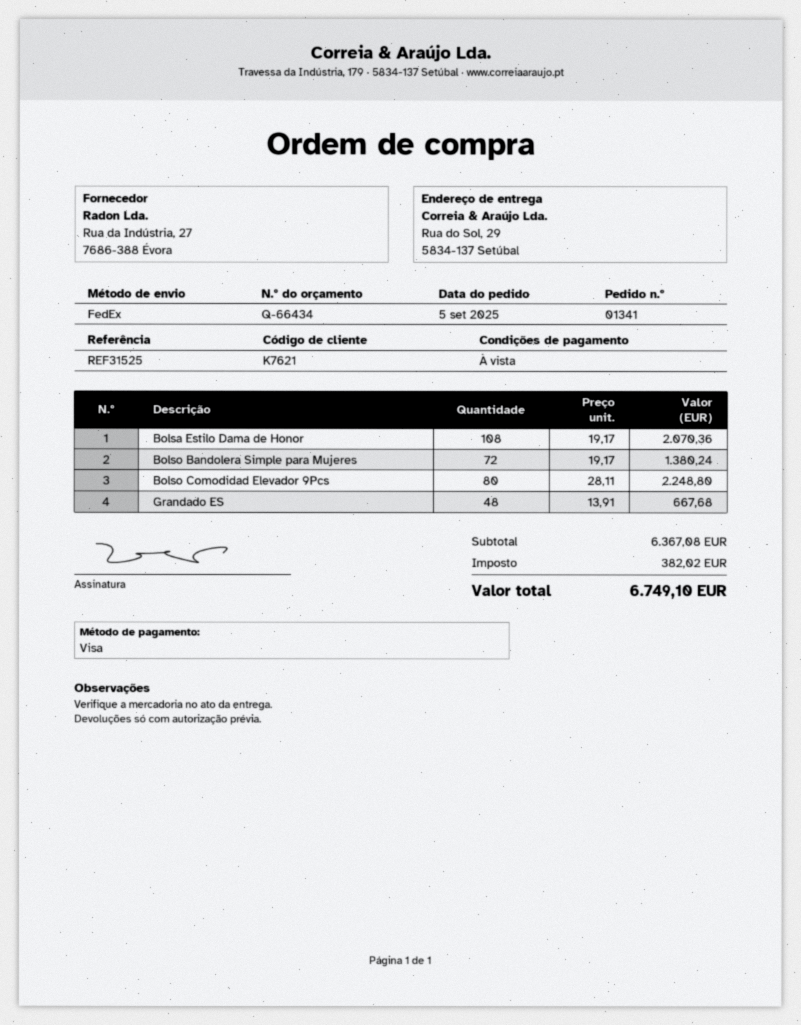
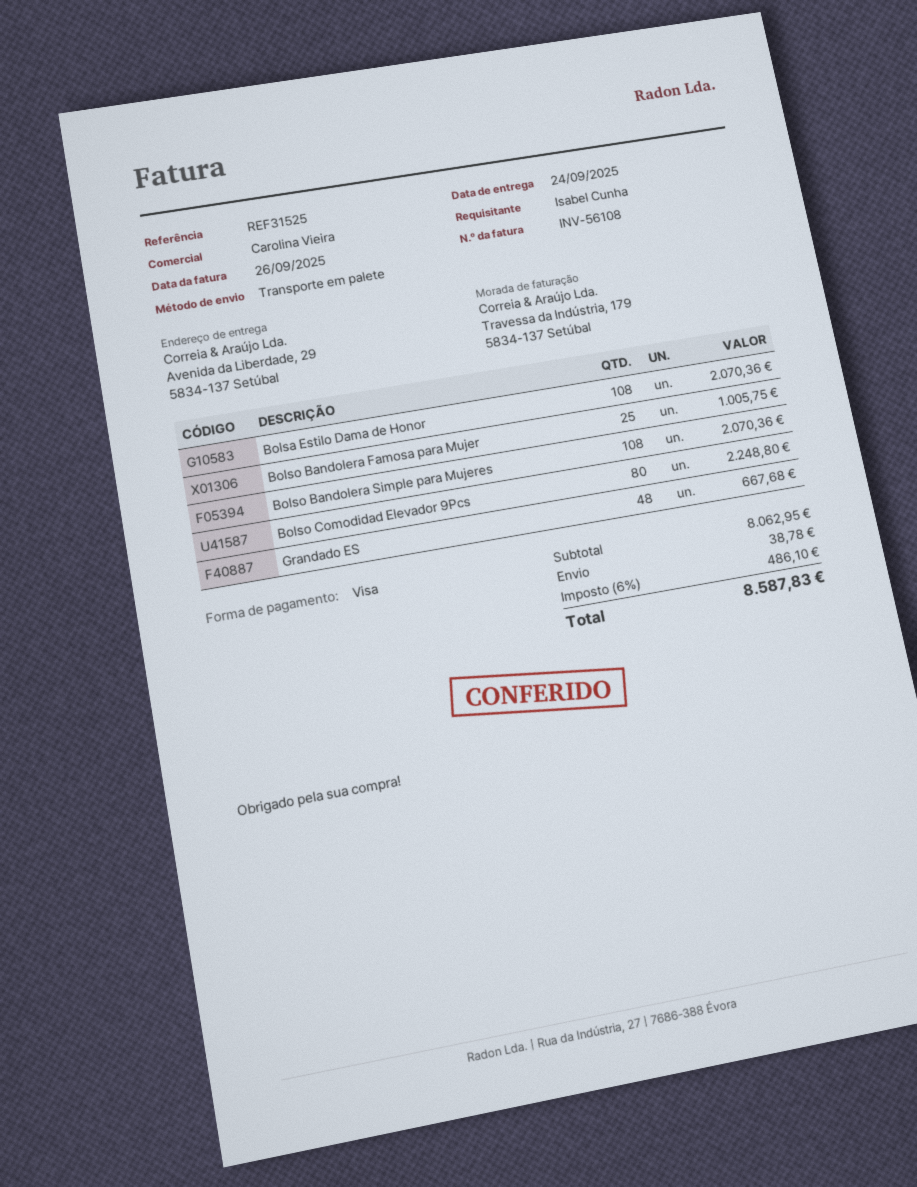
shipping method: FedEx -> pallet freight
ship to: Rua do Sol, 29, 5834-137 Setúbal -> Avenida da Liberdade, 29, 5834-137 Setúbal
Bolso Bandolera Simple para Mujeres: 72 for 1380.24 -> 108 for 2070.36
Bolso Bandolera Famosa para Mujer: none -> 25 for 1005.75
subtotal: 6367.08 -> 8062.95
shipping: none -> 38.78
tax: 382.02 -> 486.10
total: 6749.10 -> 8587.83

